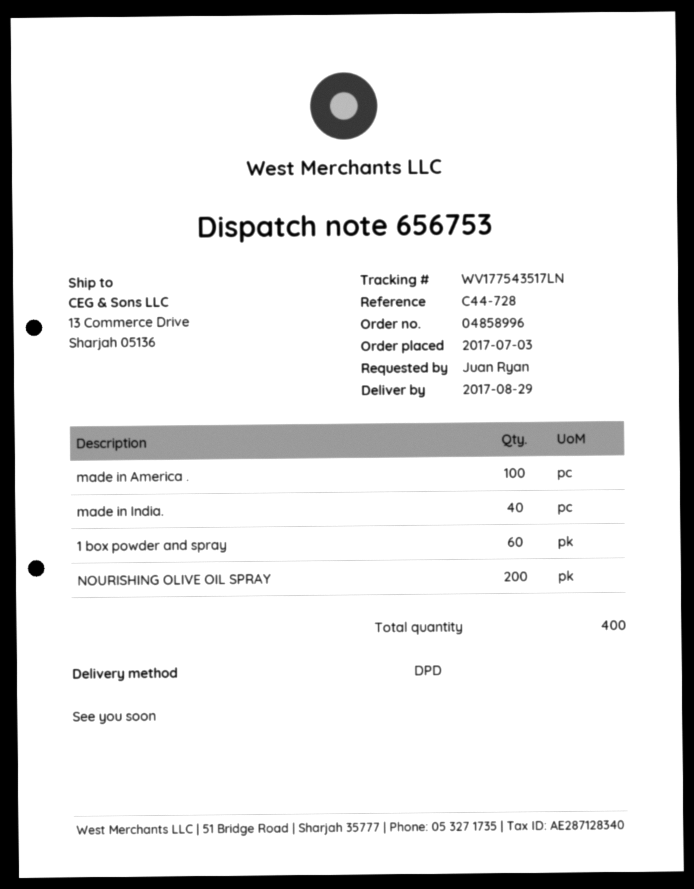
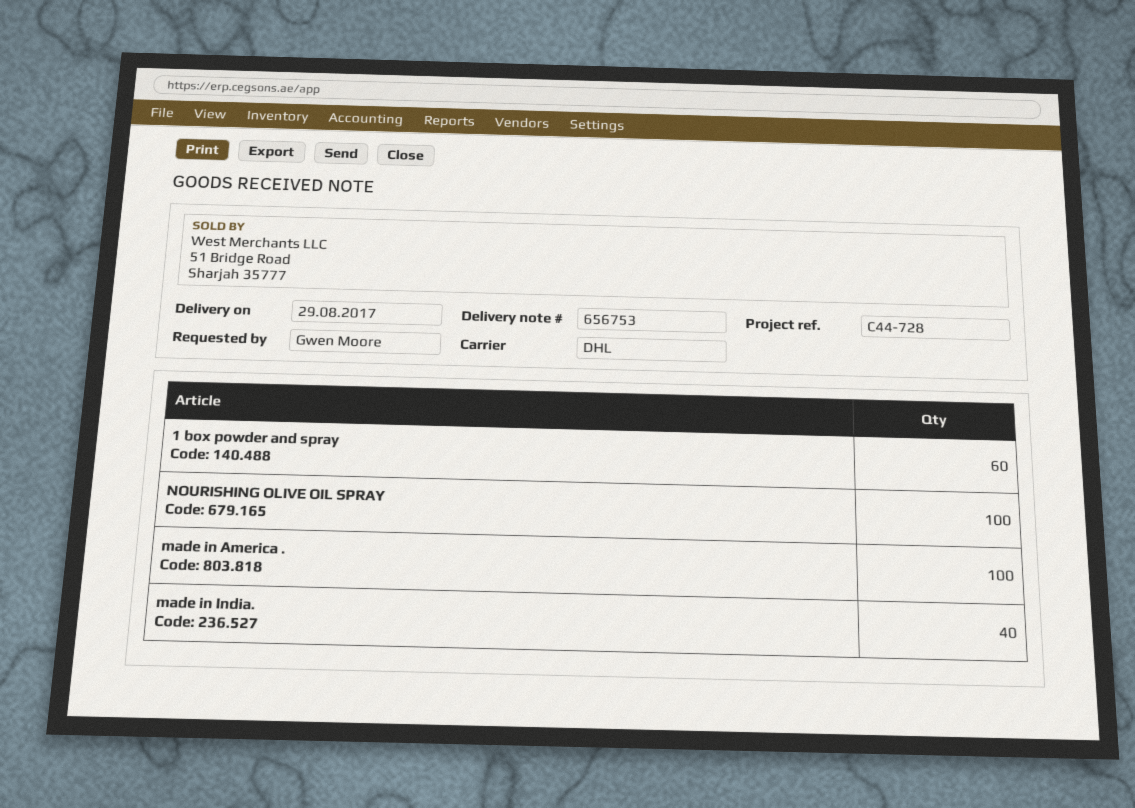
ordered by: Juan Ryan -> Gwen Moore
shipping method: DPD -> DHL
NOURISHING OLIVE OIL SPRAY: 200 -> 100

